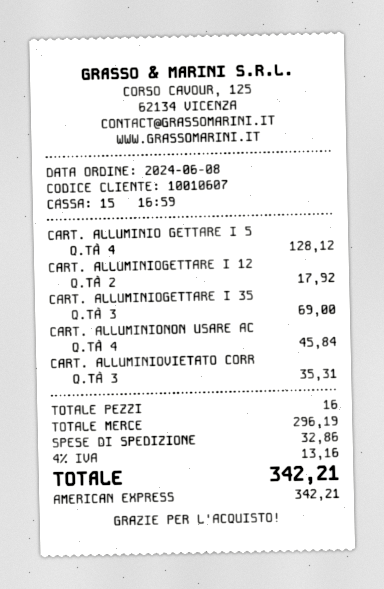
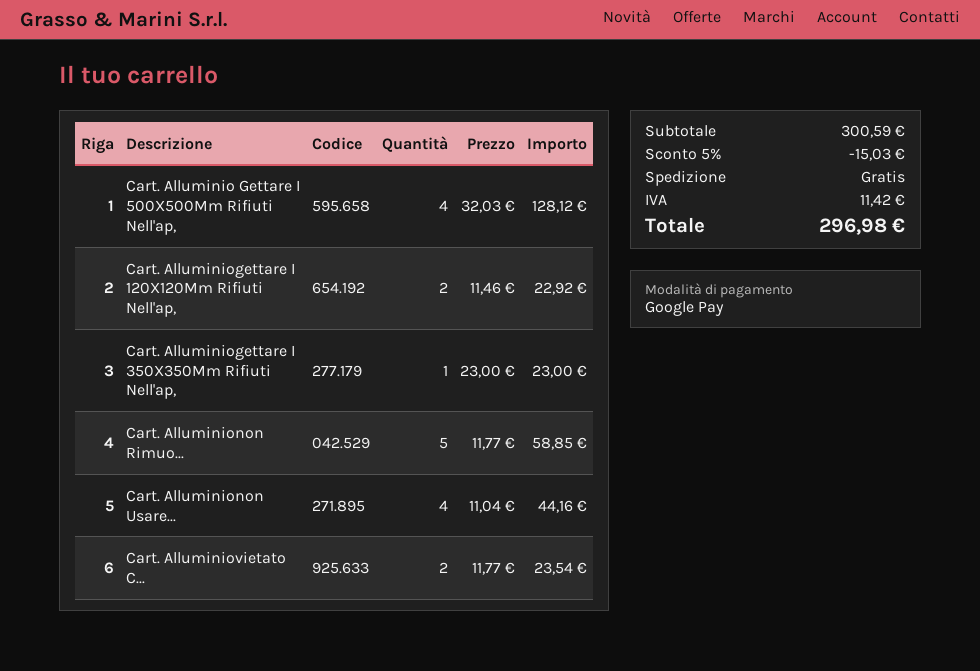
payment method: American Express -> Google Pay
CART. ALLUMINIOGETTARE I 12: 2 for 17.92 -> 2 for 22.92
CART. ALLUMINIOGETTARE I 35: 3 for 69.00 -> 1 for 23.00
CART. ALLUMINIONON USARE AC: 4 for 45.84 -> 4 for 44.16
CART. ALLUMINIOVIETATO CORR: 3 for 35.31 -> 2 for 23.54
Cart. Alluminionon Rimuo...: none -> 5 for 58.85
subtotal: 296.19 -> 300.59
discount: none -> 5% = 15.03
shipping: 32.86 -> 0.00
tax: 13.16 -> 11.42
total: 342.21 -> 296.98

